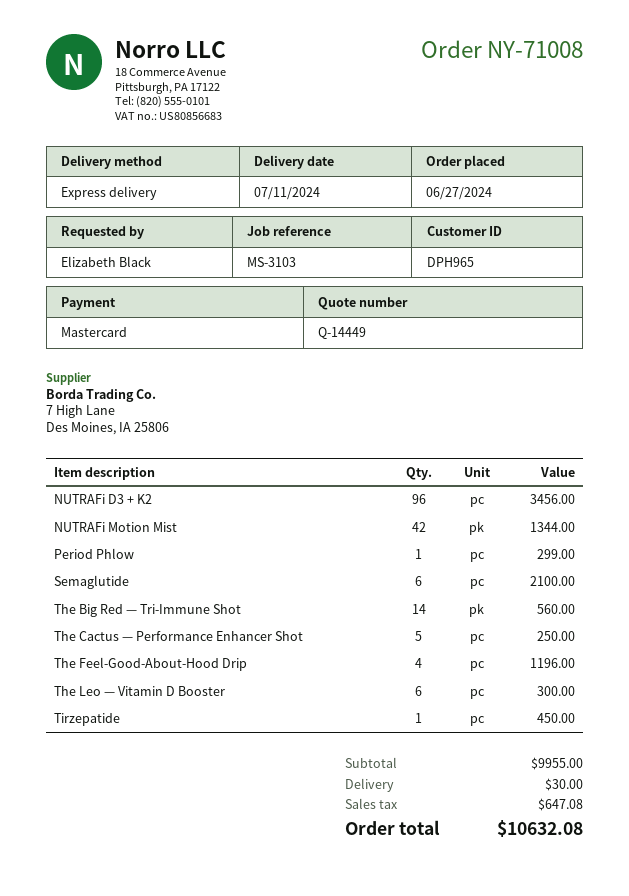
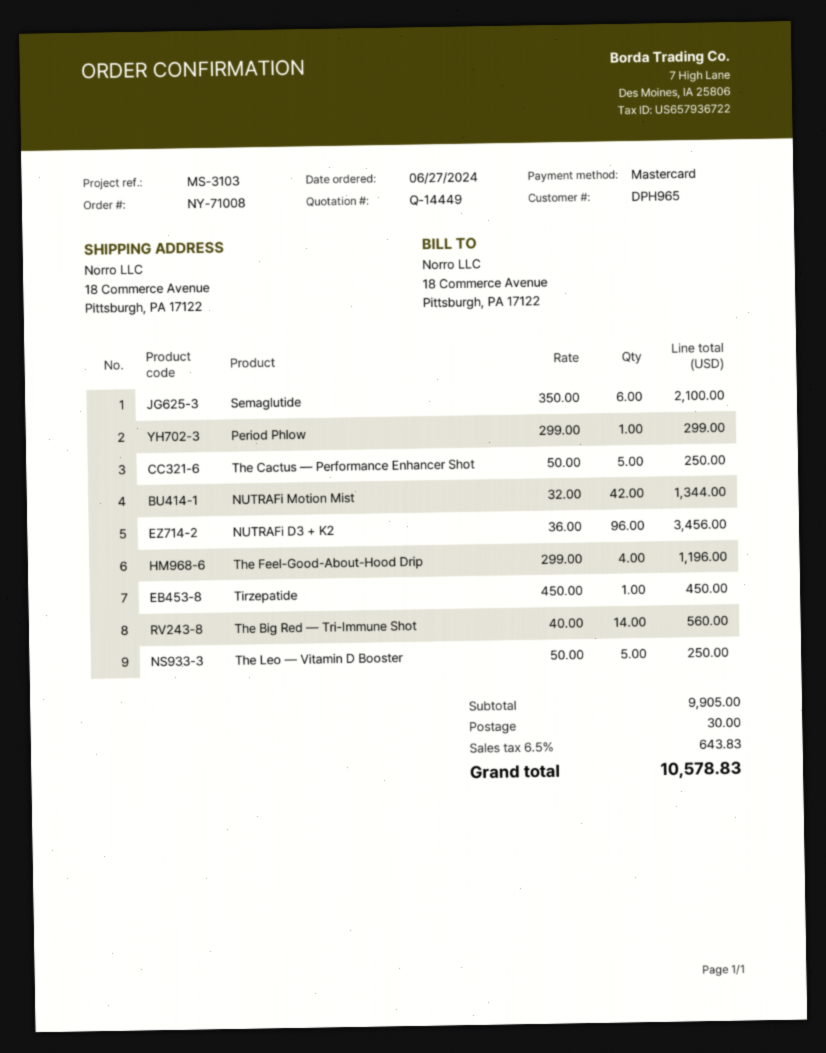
The Leo — Vitamin D Booster: 6 for 300.00 -> 5 for 250.00
subtotal: 9955.00 -> 9905.00
tax: 647.08 -> 643.83
total: 10632.08 -> 10578.83

